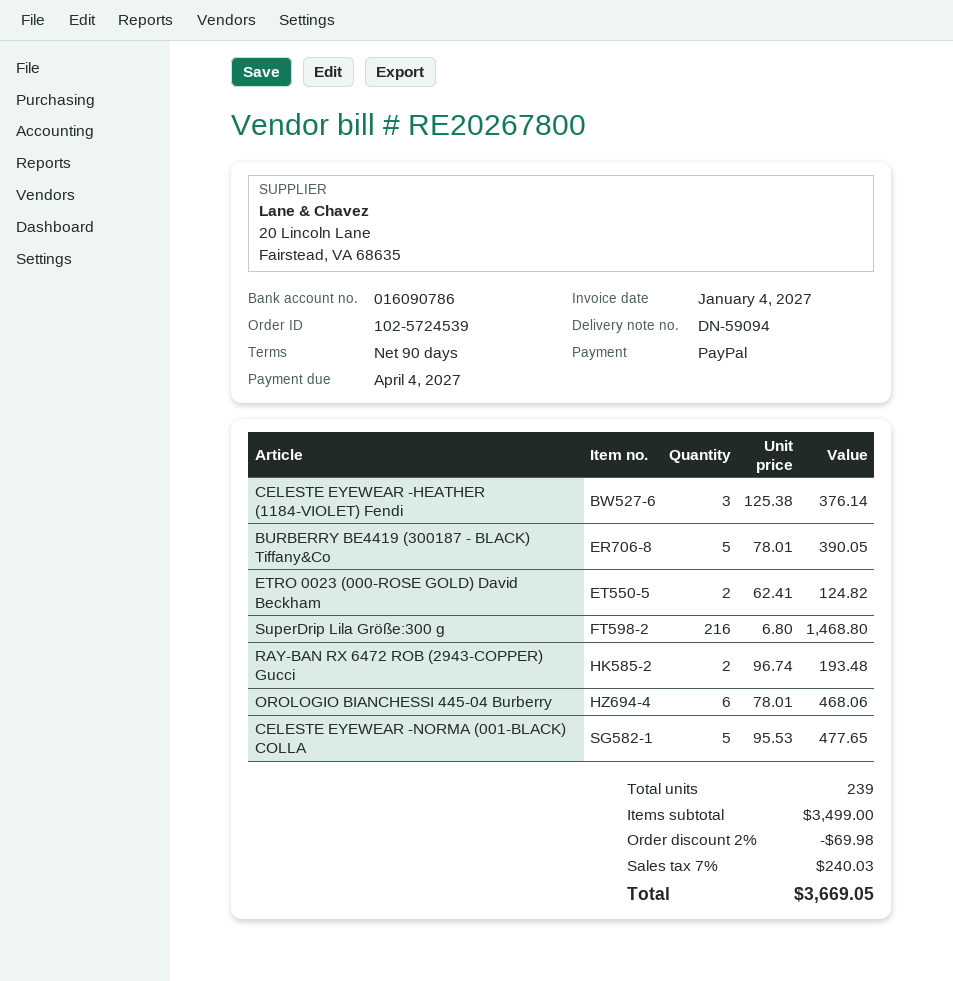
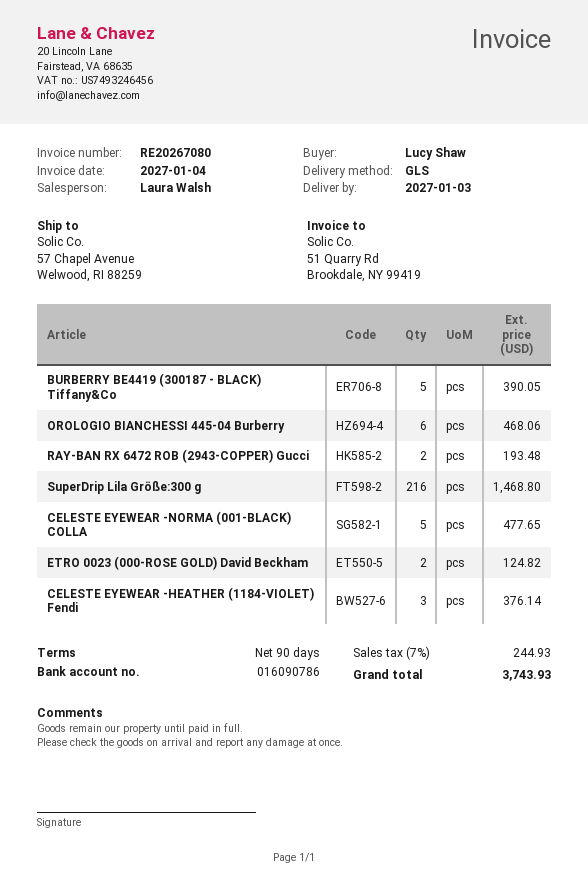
invoice number: RE20267800 -> RE20267080
discount: 2% = 69.98 -> none
tax: 7% = 240.03 -> 7% = 244.93
total: 3669.05 -> 3743.93

